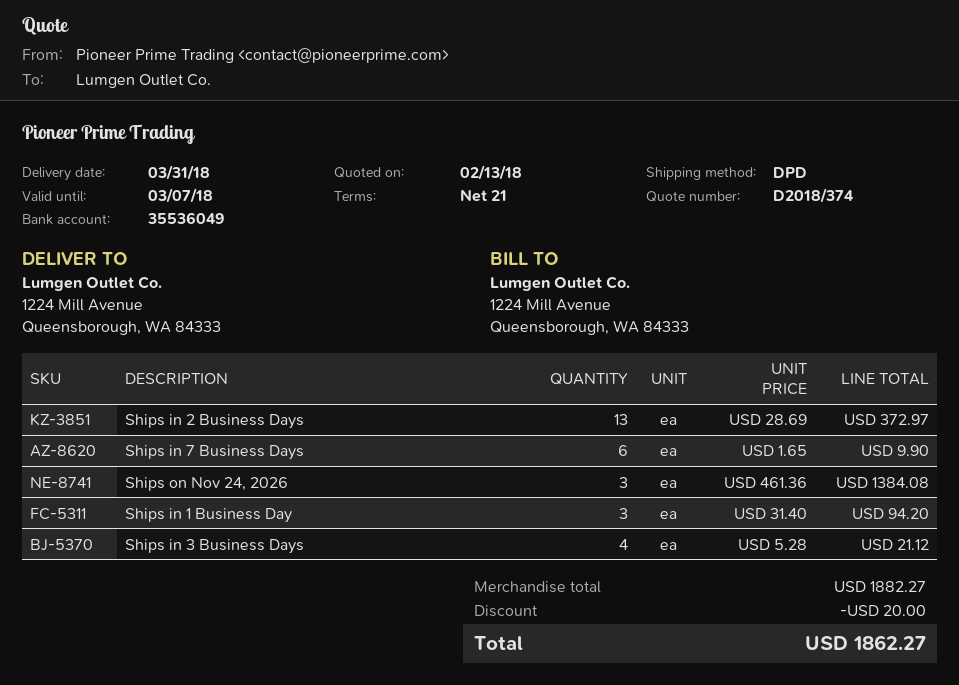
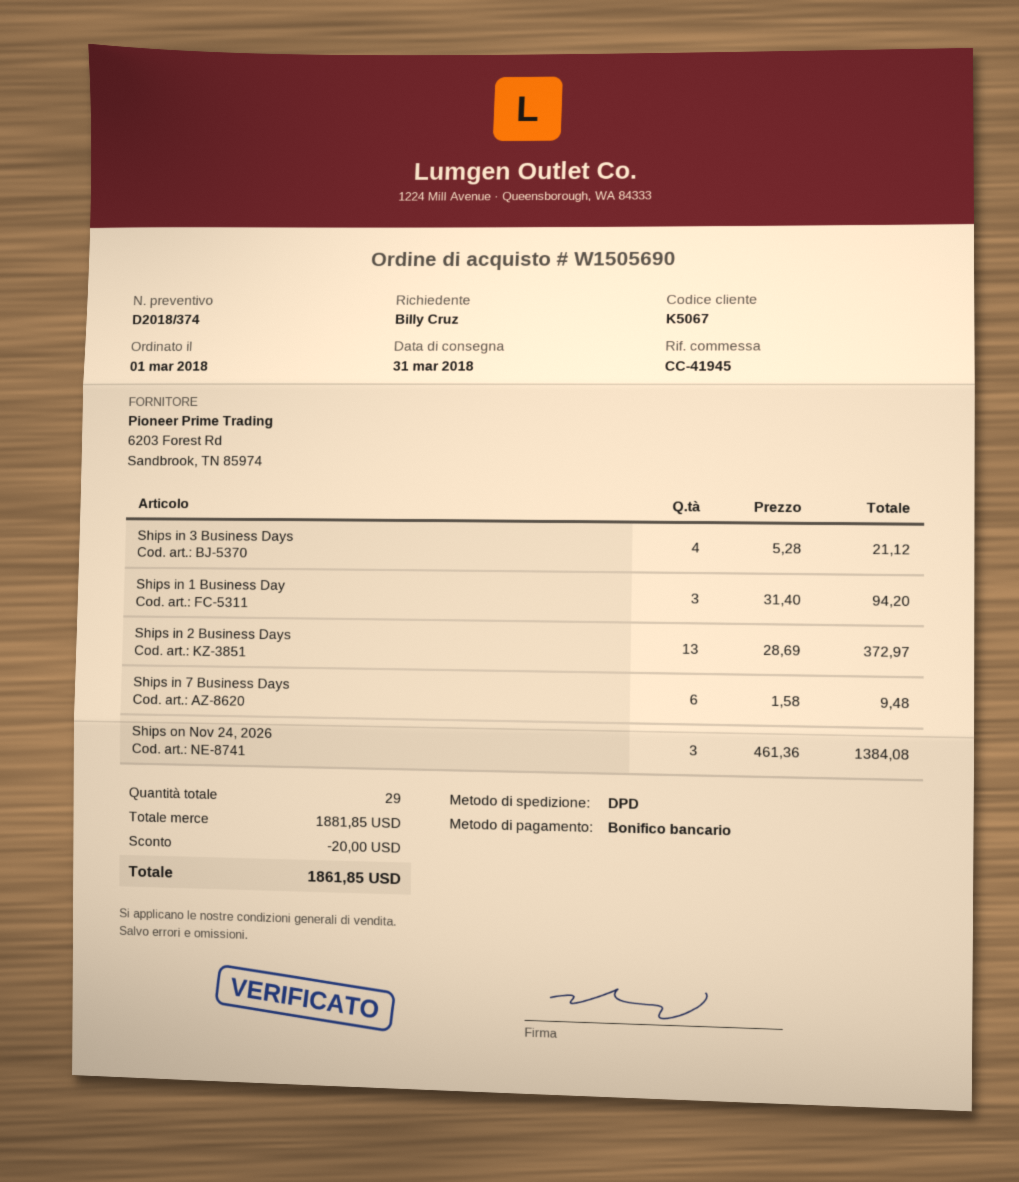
Ships in 7 Business Days: 6 x 1.65 = 9.90 -> 6 x 1.58 = 9.48
subtotal: 1882.27 -> 1881.85
total: 1862.27 -> 1861.85

